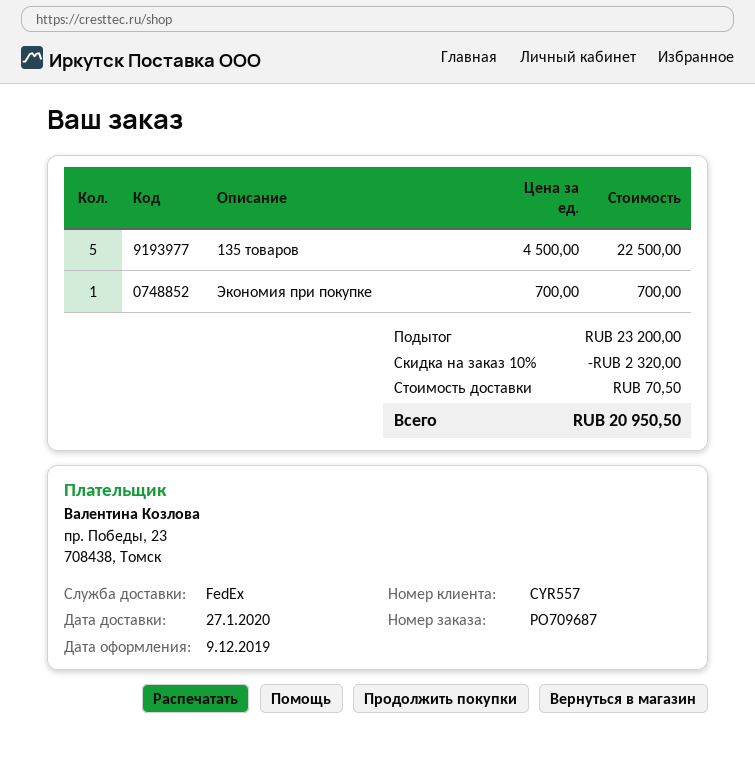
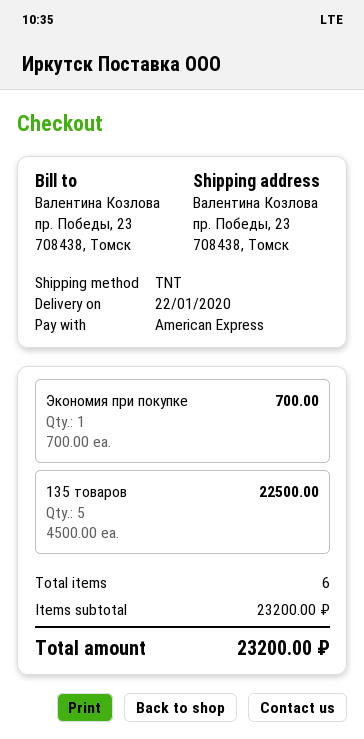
delivery date: 2020-01-27 -> 2020-01-22
shipping method: FedEx -> TNT
discount: 10% = 2320.00 -> none
shipping: 70.50 -> none
total: 20950.50 -> 23200.00

